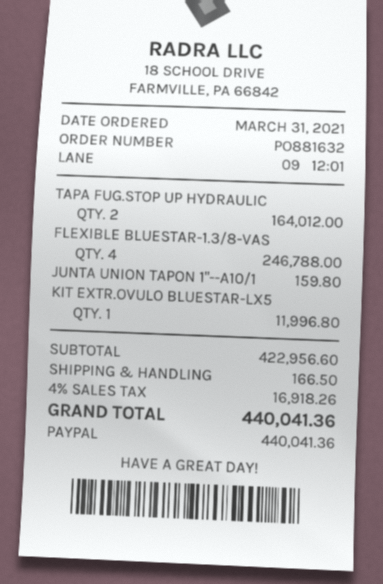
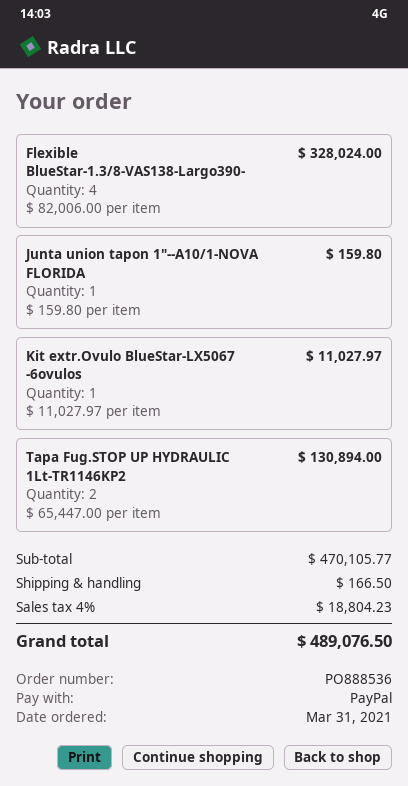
order number: PO881632 -> PO888536
TAPA FUG.STOP UP HYDRAULIC: 2 for 164012.00 -> 2 for 130894.00
FLEXIBLE BLUESTAR-1.3/8-VAS: 4 for 246788.00 -> 4 for 328024.00
KIT EXTR.OVULO BLUESTAR-LX5: 1 for 11996.80 -> 1 for 11027.97
subtotal: 422956.60 -> 470105.77
tax: 4% = 16918.26 -> 4% = 18804.23
total: 440041.36 -> 489076.50

